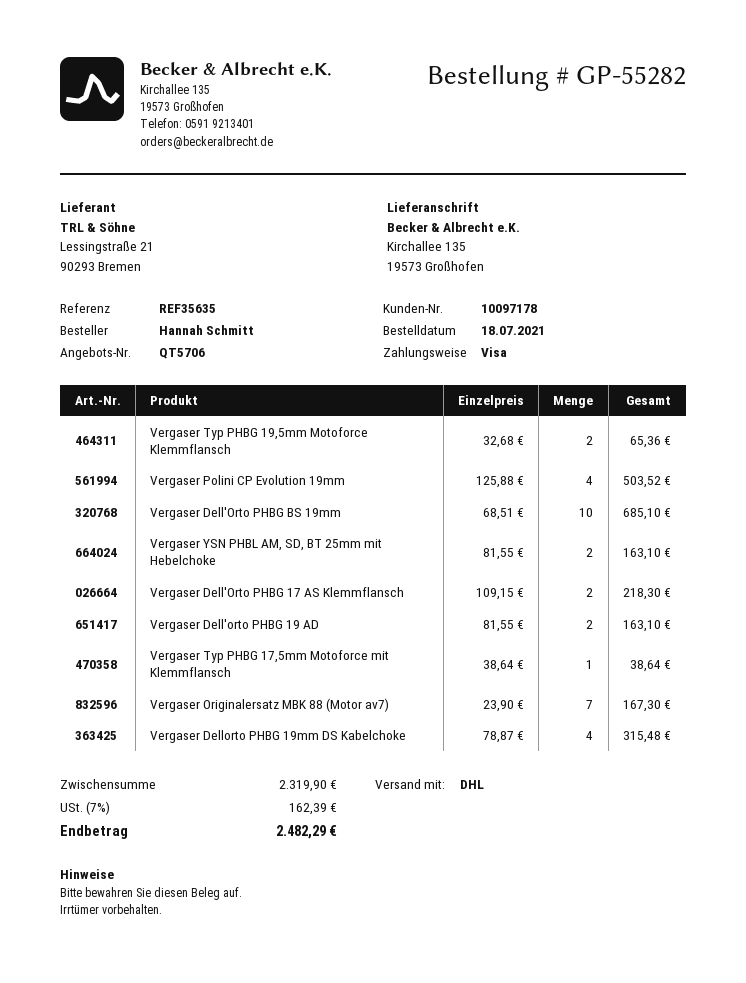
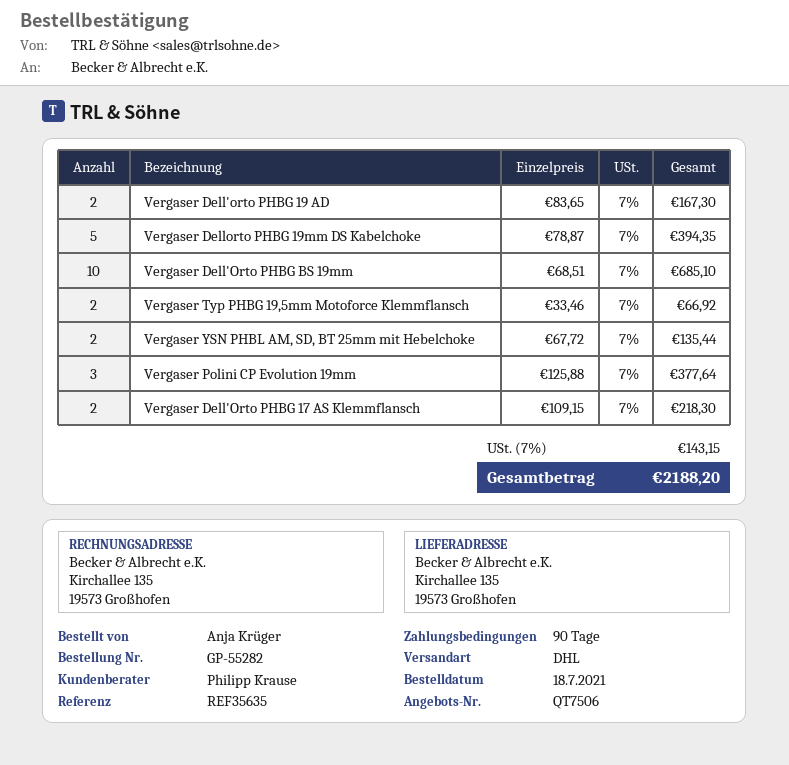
quote number: QT5706 -> QT7506
ordered by: Hannah Schmitt -> Anja Krüger
Vergaser Typ PHBG 19,5mm Motoforce Klemmflansch: 2 x 32.68 = 65.36 -> 2 x 33.46 = 66.92
Vergaser Polini CP Evolution 19mm: 4 x 125.88 = 503.52 -> 3 x 125.88 = 377.64
Vergaser YSN PHBL AM, SD, BT 25mm mit Hebelchoke: 2 x 81.55 = 163.10 -> 2 x 67.72 = 135.44
Vergaser Dell'orto PHBG 19 AD: 2 x 81.55 = 163.10 -> 2 x 83.65 = 167.30
Vergaser Typ PHBG 17,5mm Motoforce mit Klemmflansch: 1 x 38.64 = 38.64 -> none
Vergaser Originalersatz MBK 88 (Motor av7): 7 x 23.90 = 167.30 -> none
Vergaser Dellorto PHBG 19mm DS Kabelchoke: 4 x 78.87 = 315.48 -> 5 x 78.87 = 394.35
tax: 7% = 162.39 -> 7% = 143.15
total: 2482.29 -> 2188.20

